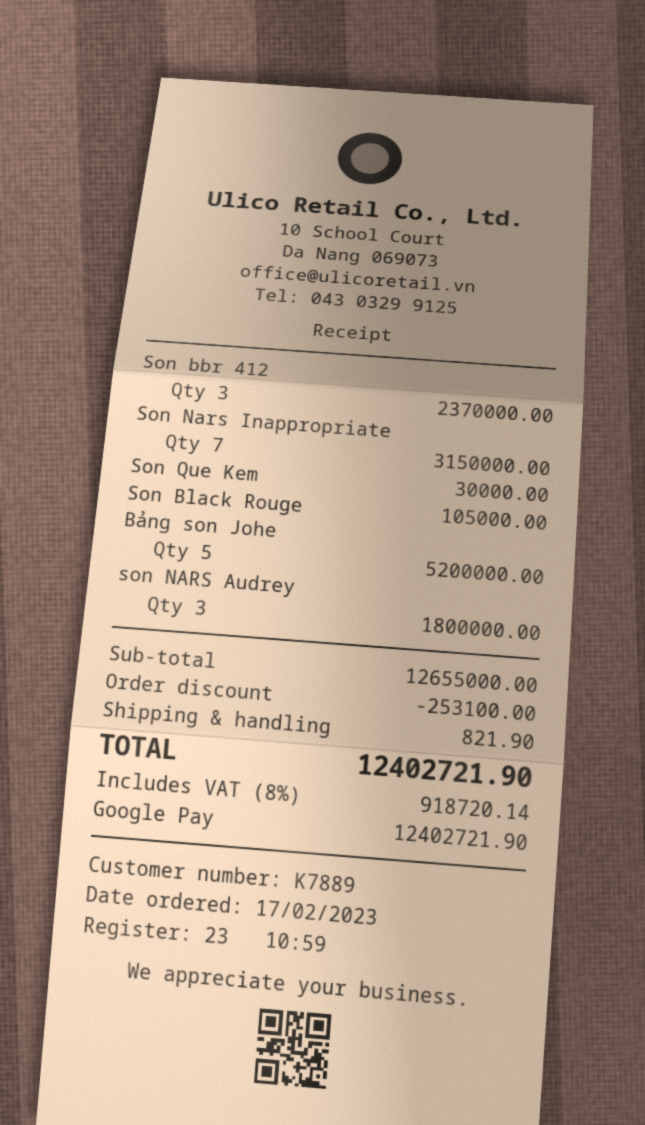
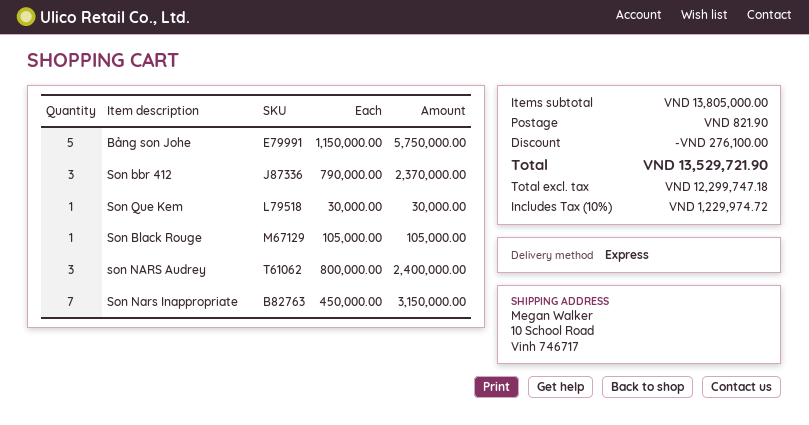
Bảng son Johe: 5 for 5200000.00 -> 5 for 5750000.00
son NARS Audrey: 3 for 1800000.00 -> 3 for 2400000.00
subtotal: 12655000.00 -> 13805000.00
discount: 253100.00 -> 276100.00
tax: 8% = 918720.14 -> 10% = 1229974.72
total: 12402721.90 -> 13529721.90

